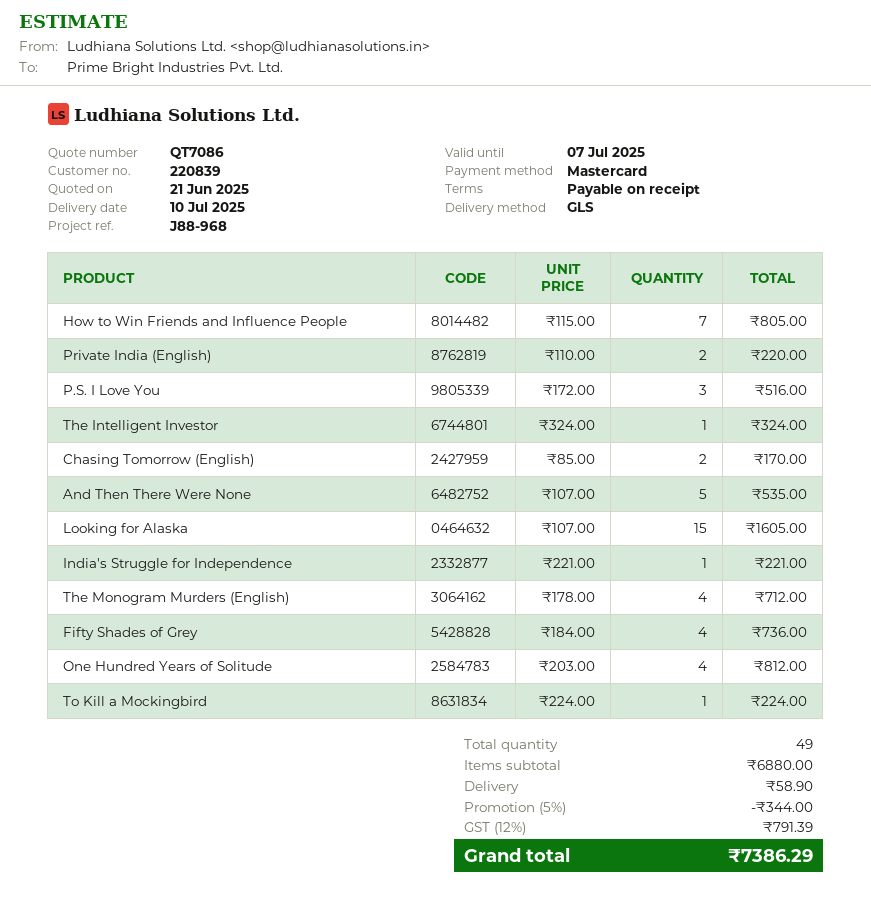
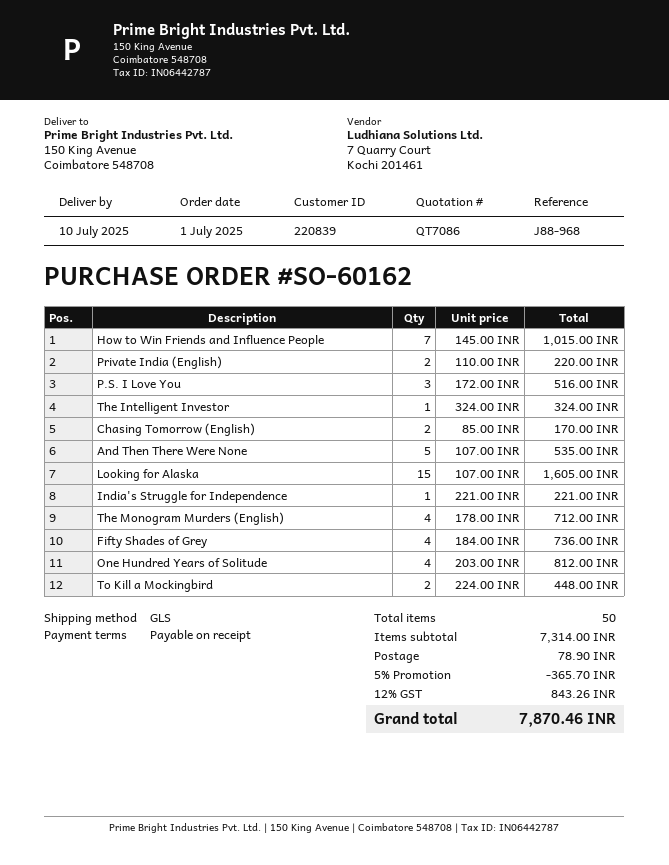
How to Win Friends and Influence People: 7 x 115.00 = 805.00 -> 7 x 145.00 = 1015.00
To Kill a Mockingbird: 1 x 224.00 = 224.00 -> 2 x 224.00 = 448.00
total quantity: 49 -> 50
subtotal: 6880.00 -> 7314.00
discount: 5% = 344.00 -> 5% = 365.70
shipping: 58.90 -> 78.90
tax: 12% = 791.39 -> 12% = 843.26
total: 7386.29 -> 7870.46

